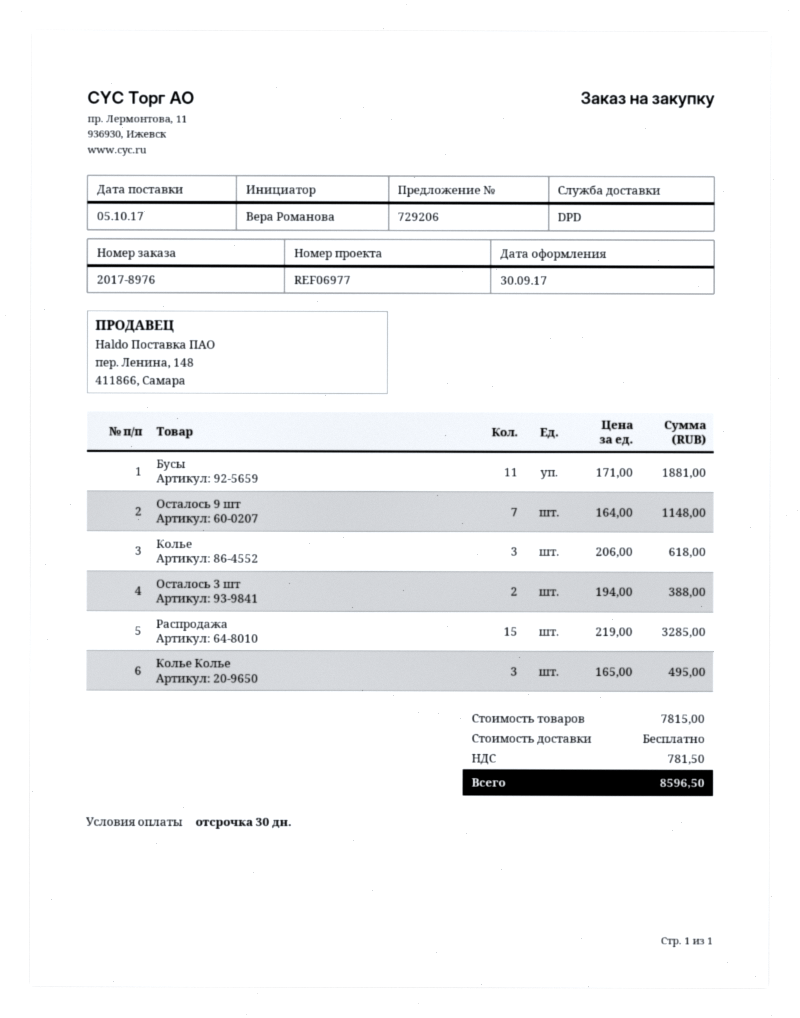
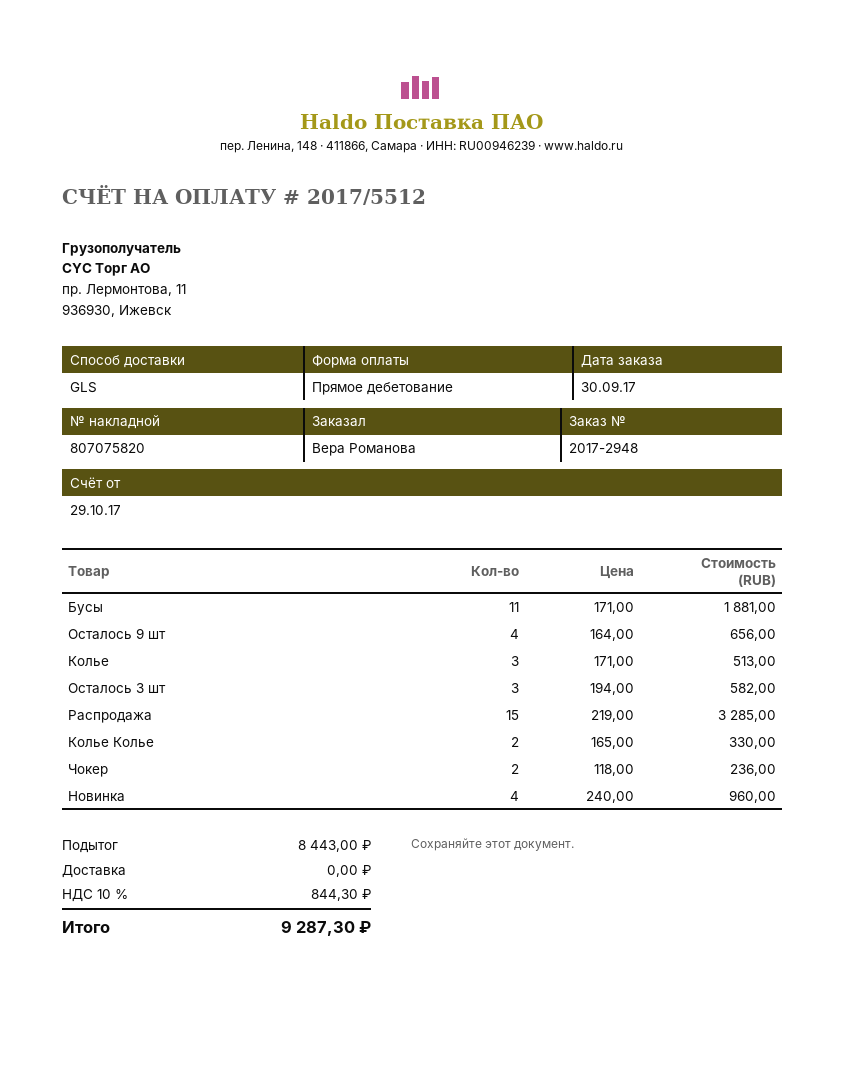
order number: 2017-8976 -> 2017-2948
shipping method: DPD -> GLS
Осталось 9 шт: 7 x 164.00 = 1148.00 -> 4 x 164.00 = 656.00
Колье: 3 x 206.00 = 618.00 -> 3 x 171.00 = 513.00
Осталось 3 шт: 2 x 194.00 = 388.00 -> 3 x 194.00 = 582.00
Колье Колье: 3 x 165.00 = 495.00 -> 2 x 165.00 = 330.00
Чокер: none -> 2 x 118.00 = 236.00
Новинка: none -> 4 x 240.00 = 960.00
subtotal: 7815.00 -> 8443.00
tax: 781.50 -> 844.30
total: 8596.50 -> 9287.30

